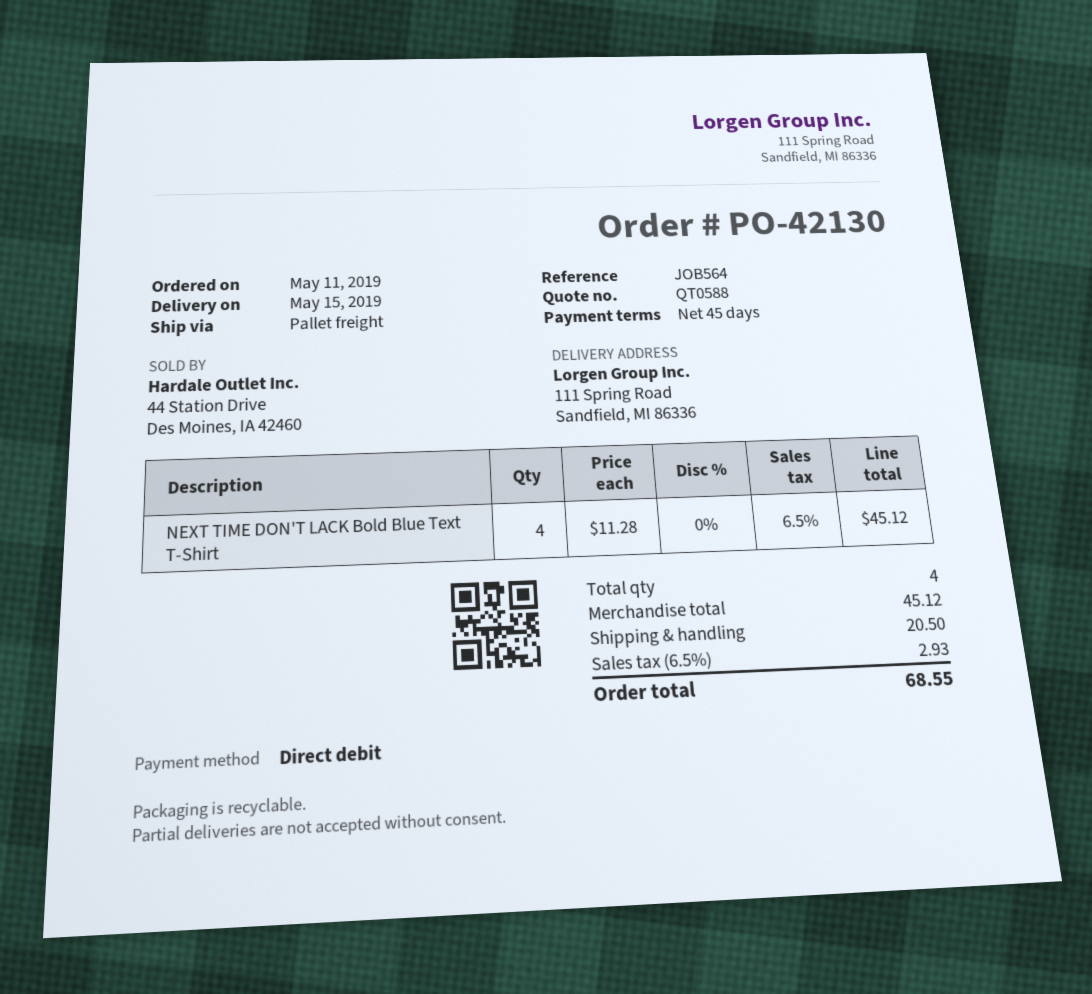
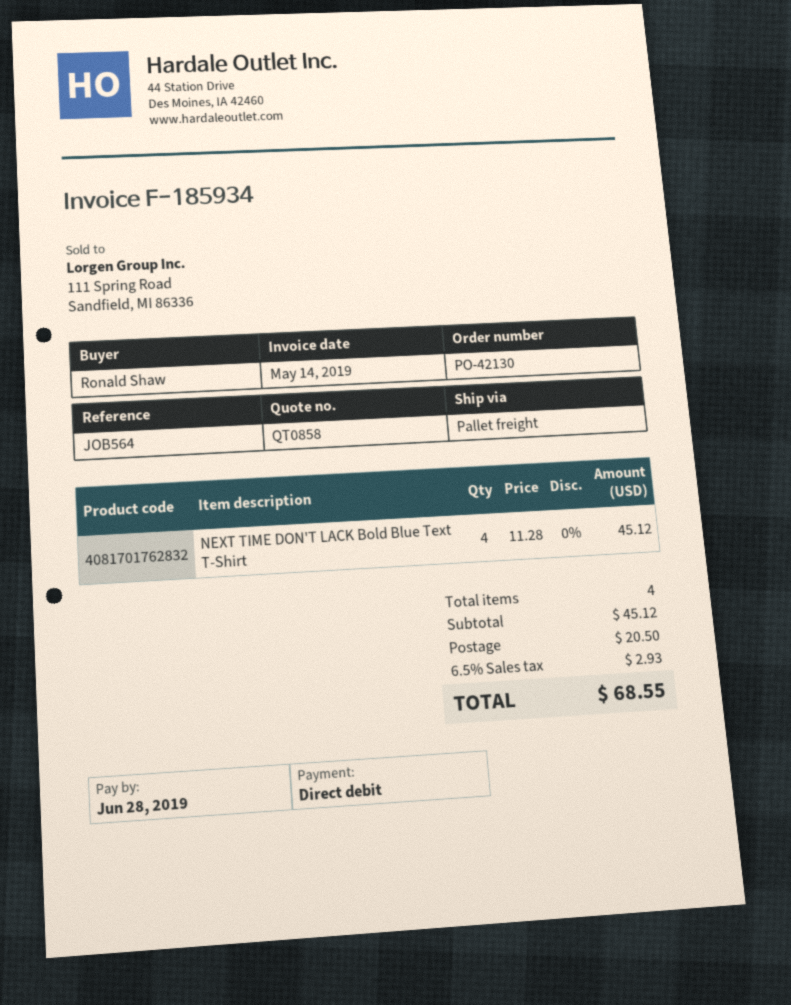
quote number: QT0588 -> QT0858

